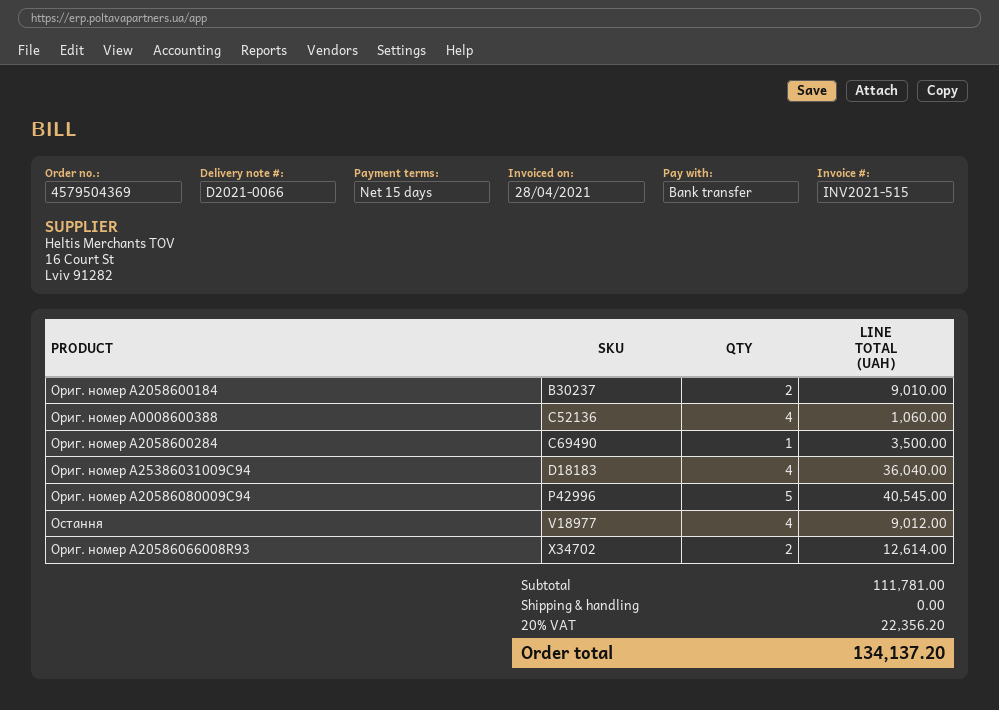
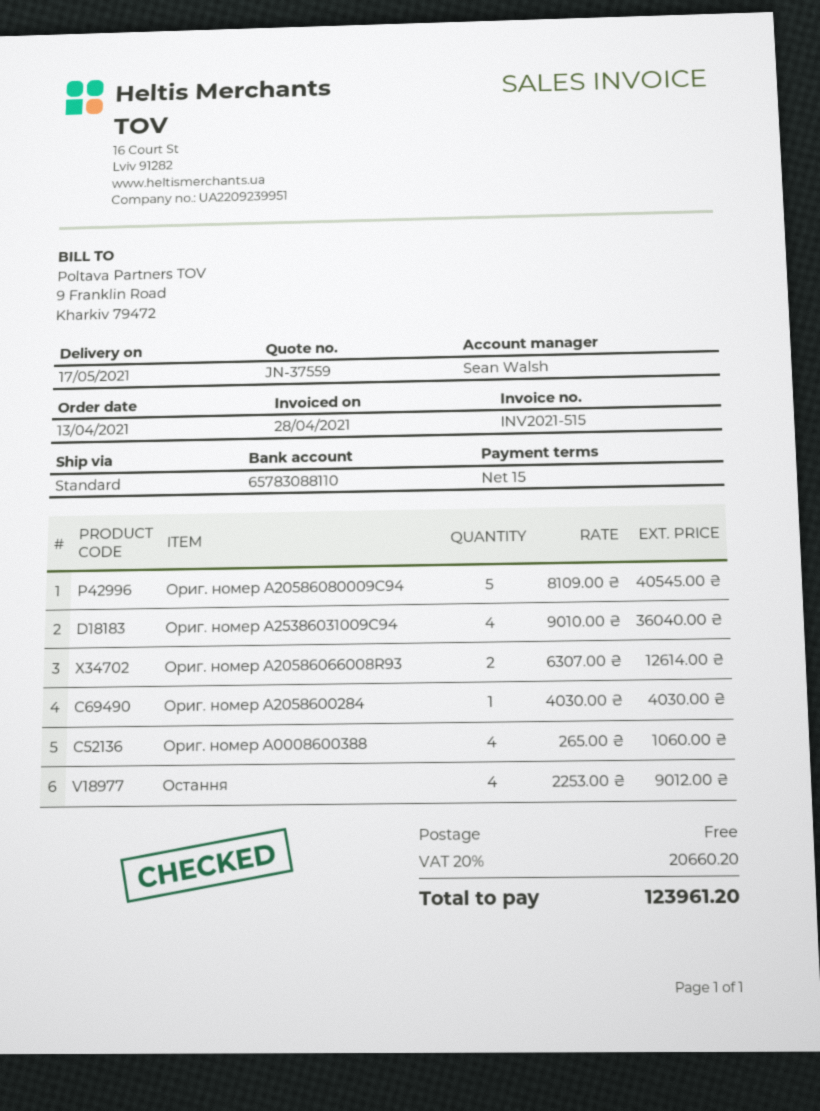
Ориг. номер A2058600184: 2 for 9010.00 -> none
Ориг. номер A2058600284: 1 for 3500.00 -> 1 for 4030.00
tax: 20% = 22356.20 -> 20% = 20660.20
total: 134137.20 -> 123961.20

